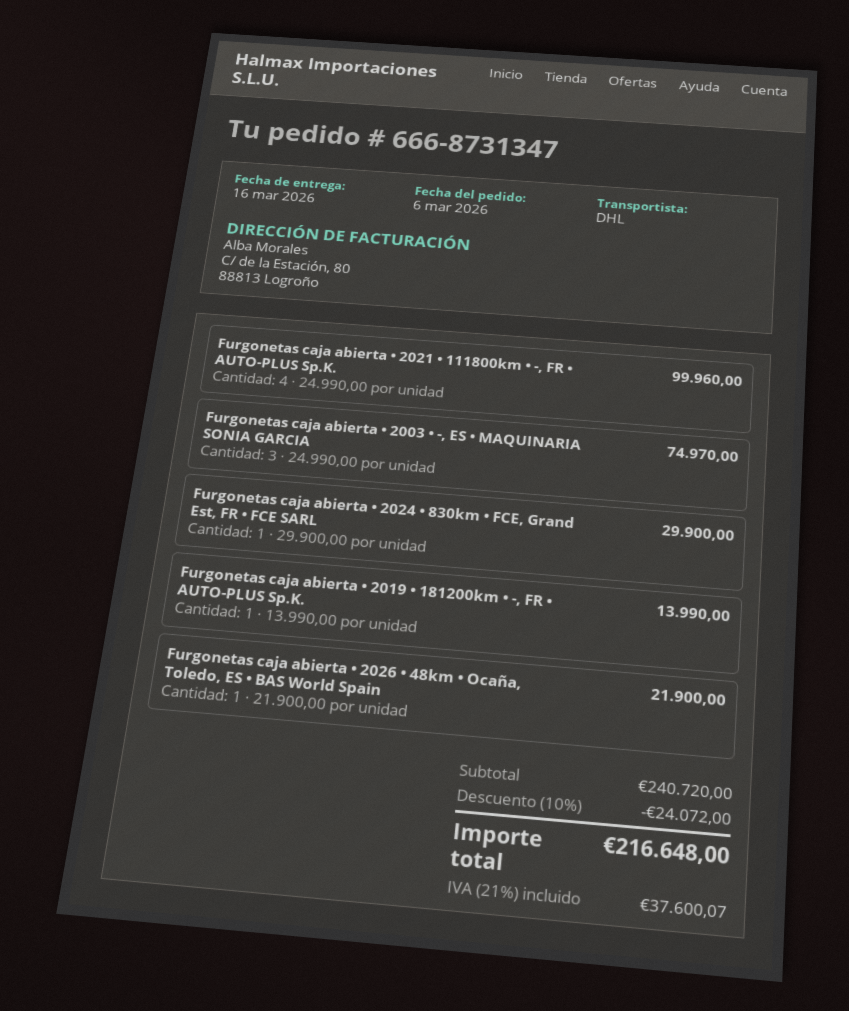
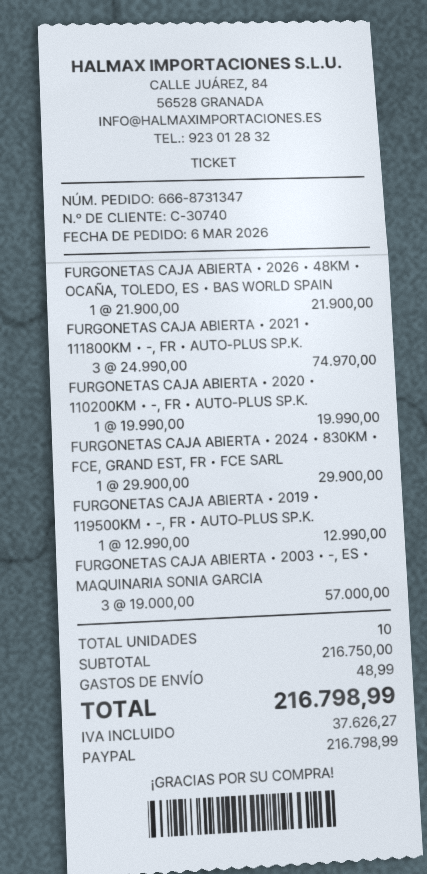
Furgonetas caja abierta • 2021 • 111800km • -, FR • AUTO-PLUS Sp.K.: 4 x 24990.00 = 99960.00 -> 3 x 24990.00 = 74970.00
Furgonetas caja abierta • 2003 • -, ES • MAQUINARIA SONIA GARCIA: 3 x 24990.00 = 74970.00 -> 3 x 19000.00 = 57000.00
Furgonetas caja abierta • 2019 • 181200km • -, FR • AUTO-PLUS Sp.K.: 1 x 13990.00 = 13990.00 -> none
FURGONETAS CAJA ABIERTA • 2020 • 110200KM • -, FR • AUTO-PLUS SP.K.: none -> 1 x 19990.00 = 19990.00
FURGONETAS CAJA ABIERTA • 2019 • 119500KM • -, FR • AUTO-PLUS SP.K.: none -> 1 x 12990.00 = 12990.00
subtotal: 240720.00 -> 216750.00
discount: 10% = 24072.00 -> none
shipping: none -> 48.99
tax: 37600.07 -> 37626.27
total: 216648.00 -> 216798.99

